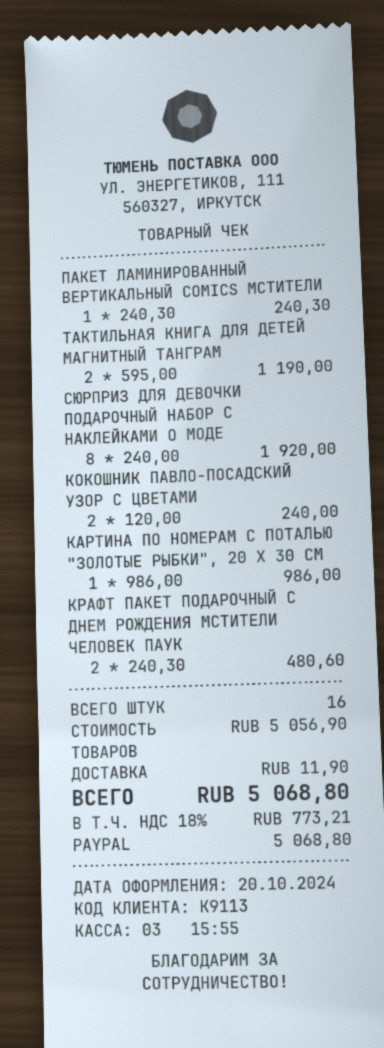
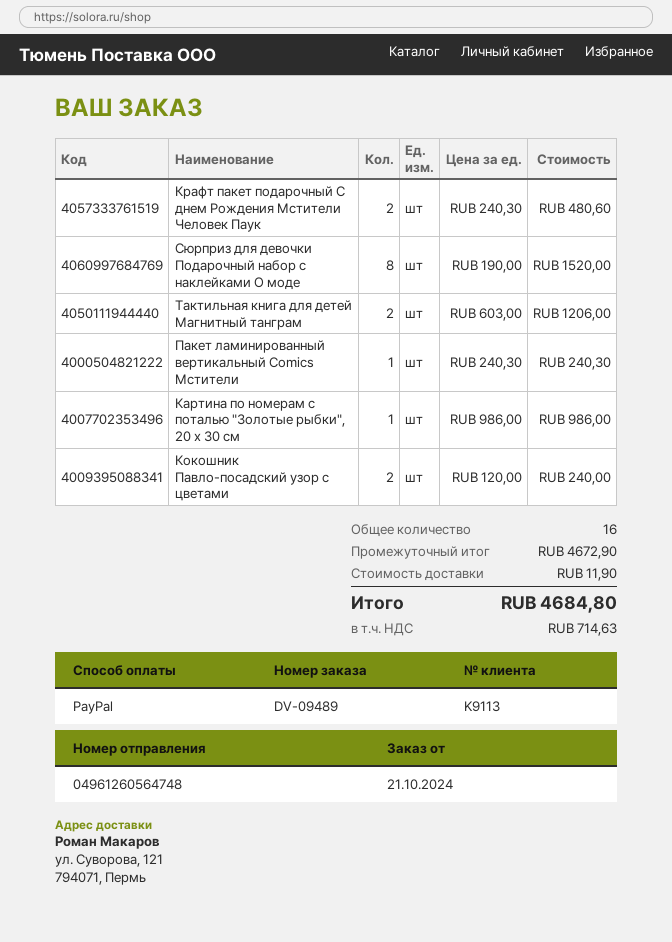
order date: 2024-10-20 -> 2024-10-21
ТАКТИЛЬНАЯ КНИГА ДЛЯ ДЕТЕЙ МАГНИТНЫЙ ТАНГРАМ: 2 x 595.00 = 1190.00 -> 2 x 603.00 = 1206.00
СЮРПРИЗ ДЛЯ ДЕВОЧКИ ПОДАРОЧНЫЙ НАБОР С НАКЛЕЙКАМИ О МОДЕ: 8 x 240.00 = 1920.00 -> 8 x 190.00 = 1520.00
subtotal: 5056.90 -> 4672.90
tax: 773.21 -> 714.63
total: 5068.80 -> 4684.80

